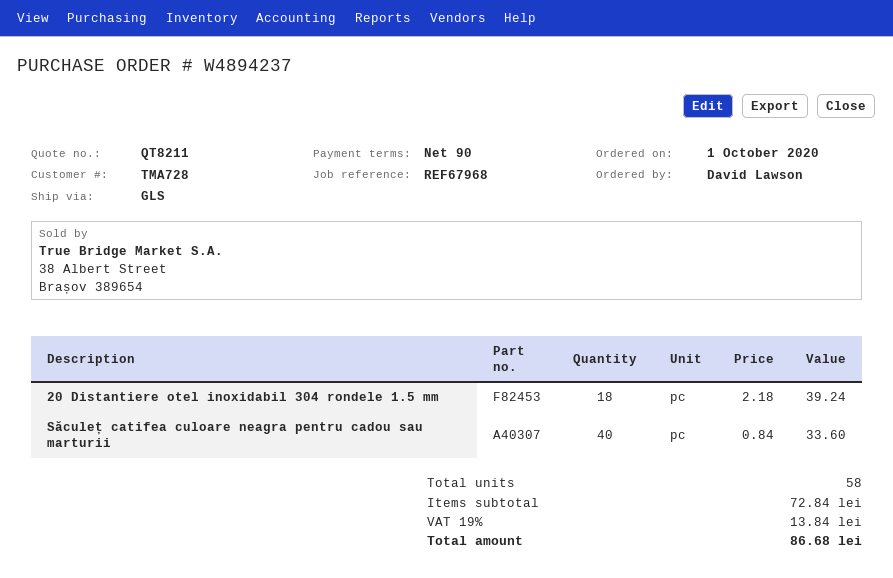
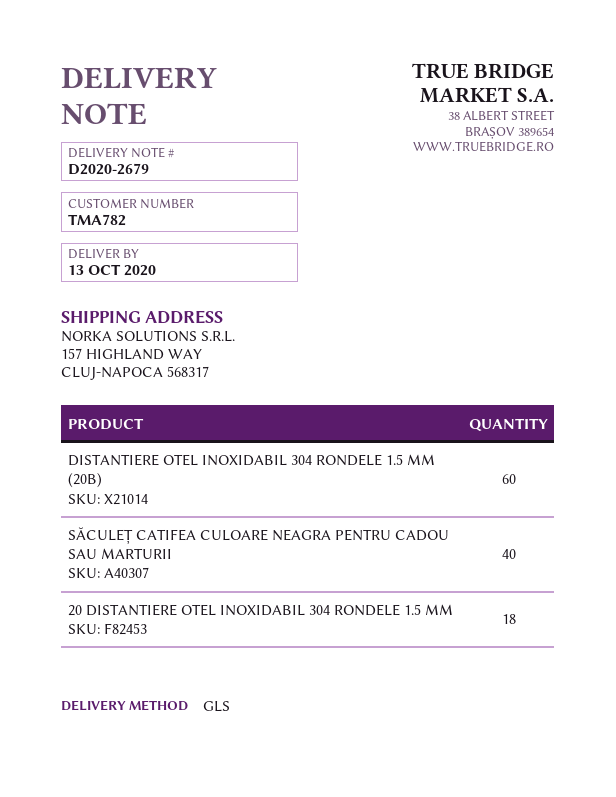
customer number: TMA728 -> TMA782
DISTANTIERE OTEL INOXIDABIL 304 RONDELE 1.5 MM (20B): none -> 60

